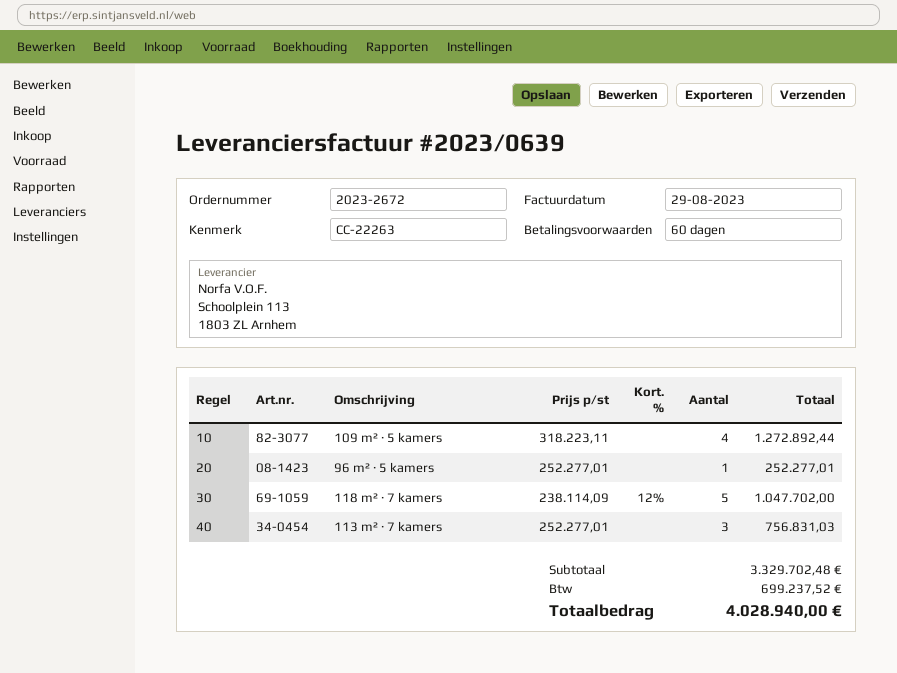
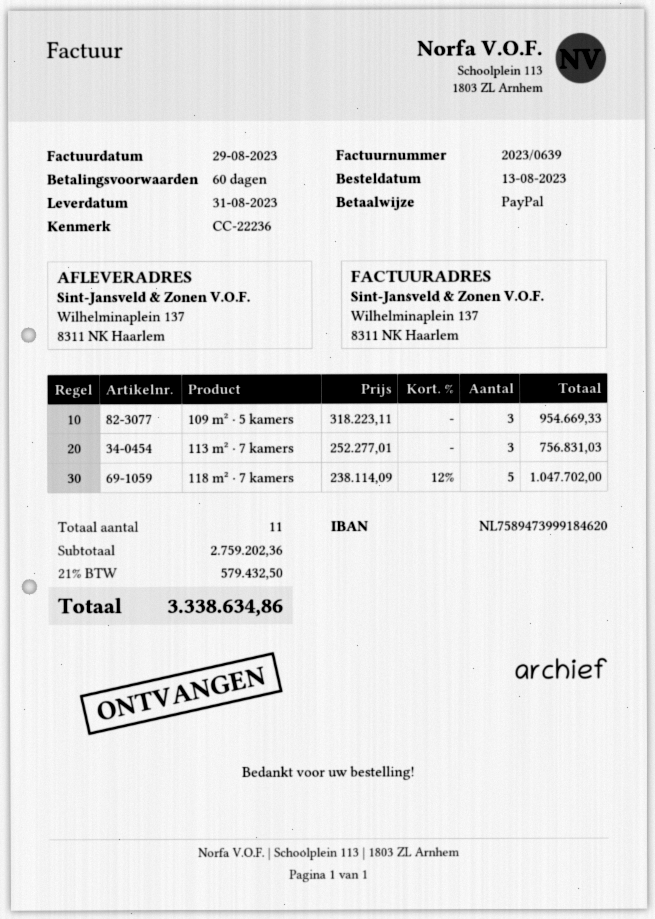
reference: CC-22263 -> CC-22236
109 m² · 5 kamers: 4 x 318223.11 = 1272892.44 -> 3 x 318223.11 = 954669.33
96 m² · 5 kamers: 1 x 252277.01 = 252277.01 -> none
subtotal: 3329702.48 -> 2759202.36
tax: 699237.52 -> 579432.50
total: 4028940.00 -> 3338634.86

